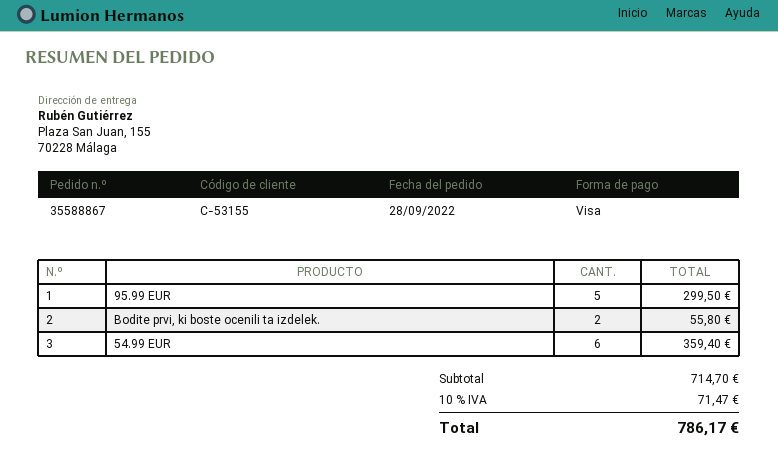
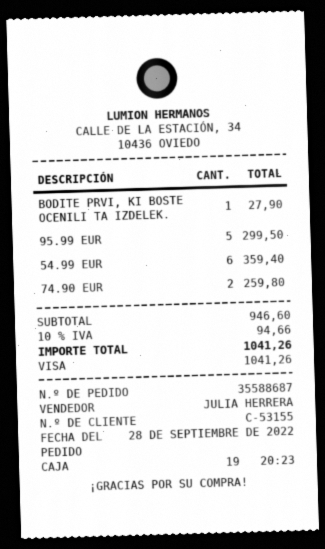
order number: 35588867 -> 35588687
Bodite prvi, ki boste ocenili ta izdelek.: 2 for 55.80 -> 1 for 27.90
74.90 EUR: none -> 2 for 259.80
subtotal: 714.70 -> 946.60
tax: 10% = 71.47 -> 10% = 94.66
total: 786.17 -> 1041.26

